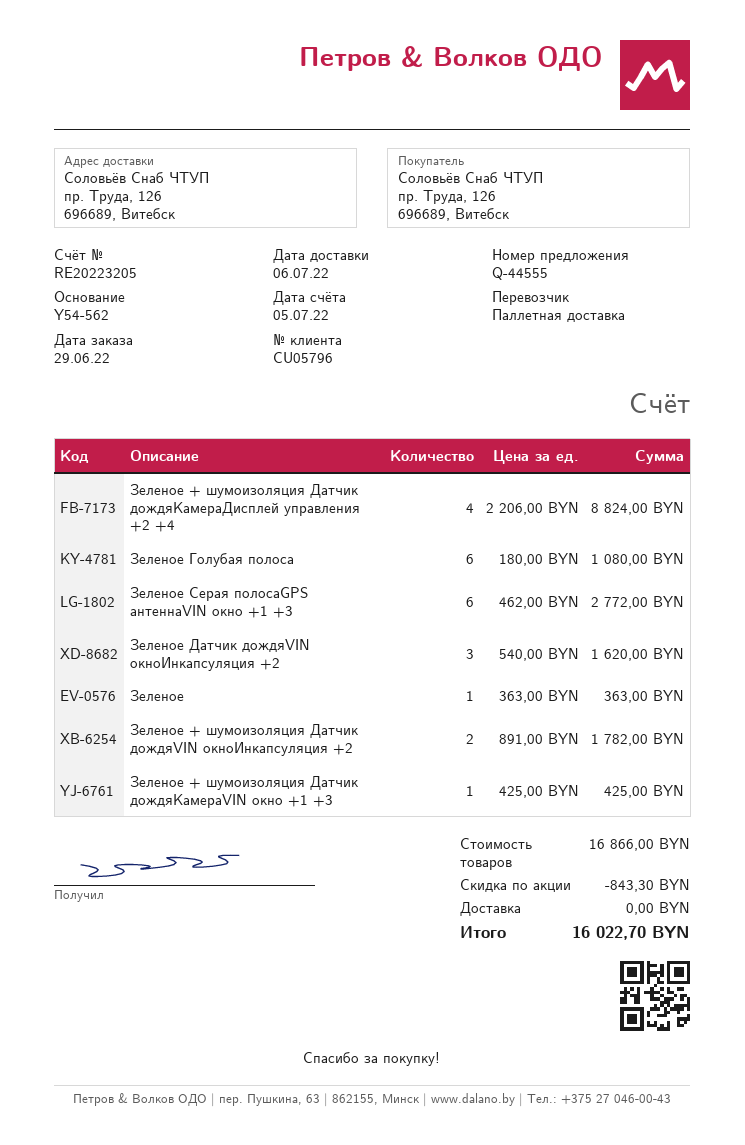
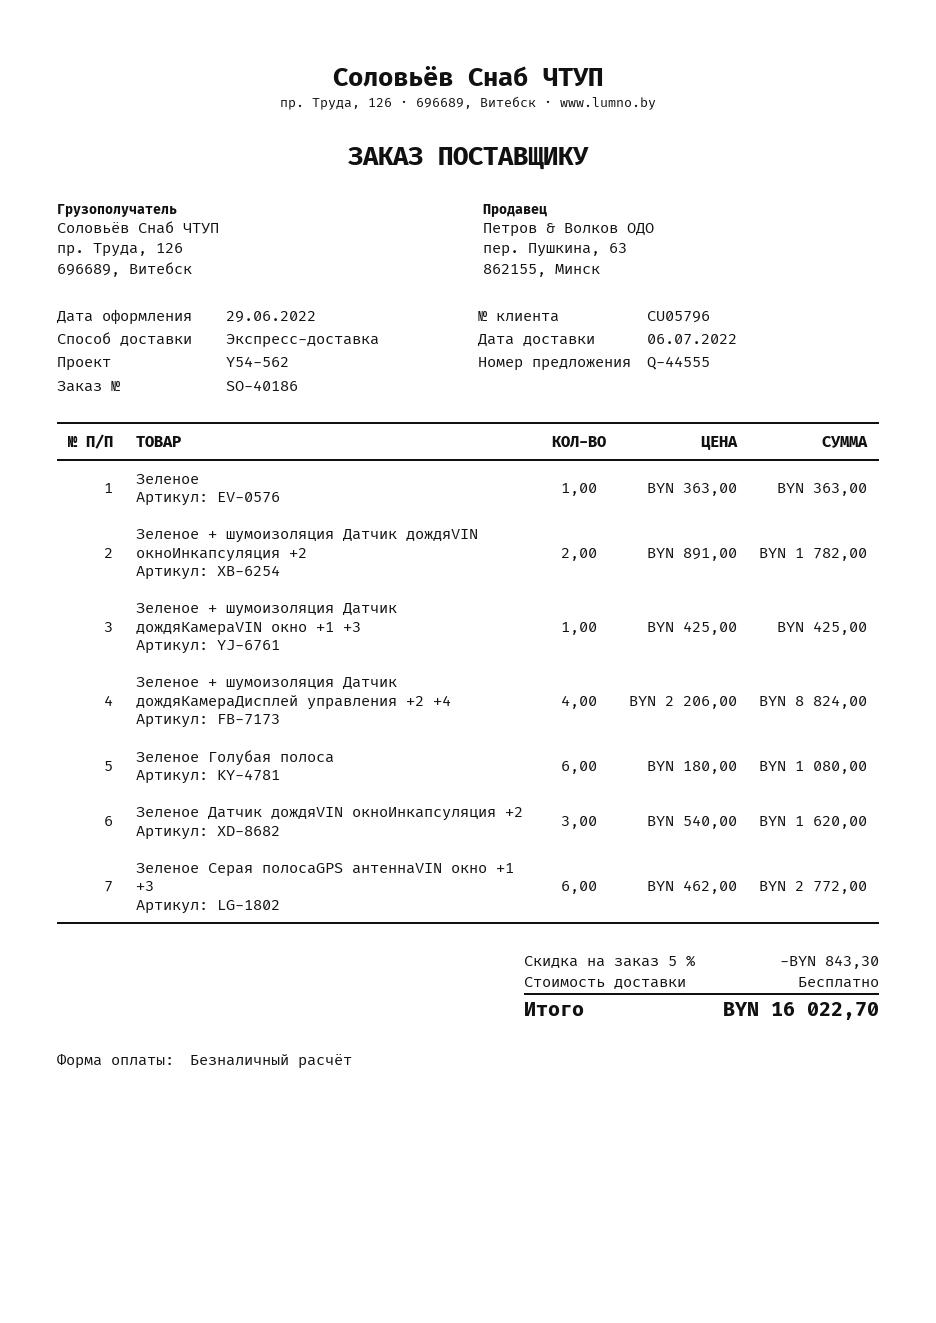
shipping method: pallet freight -> express

